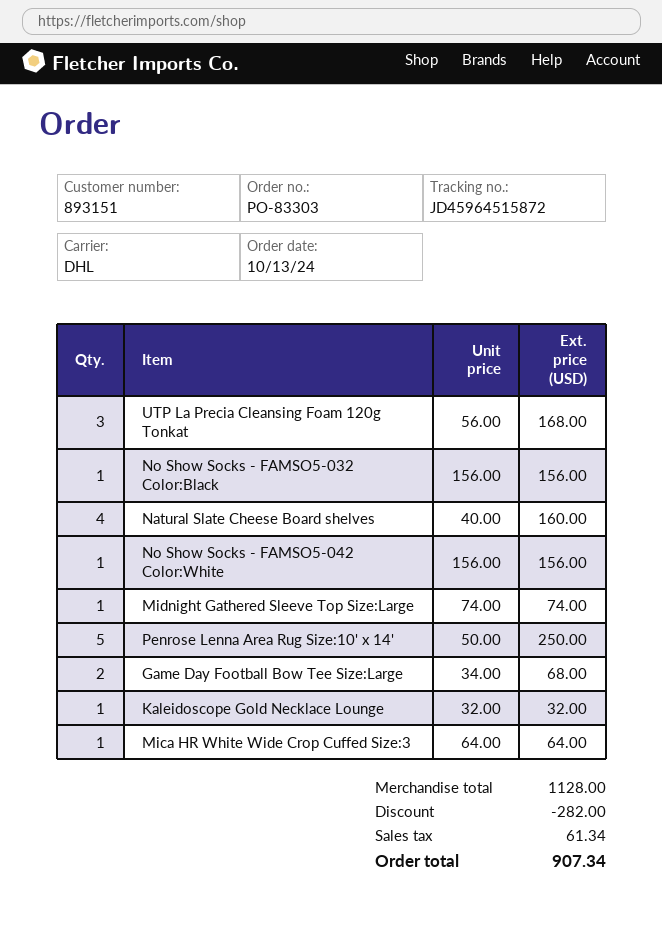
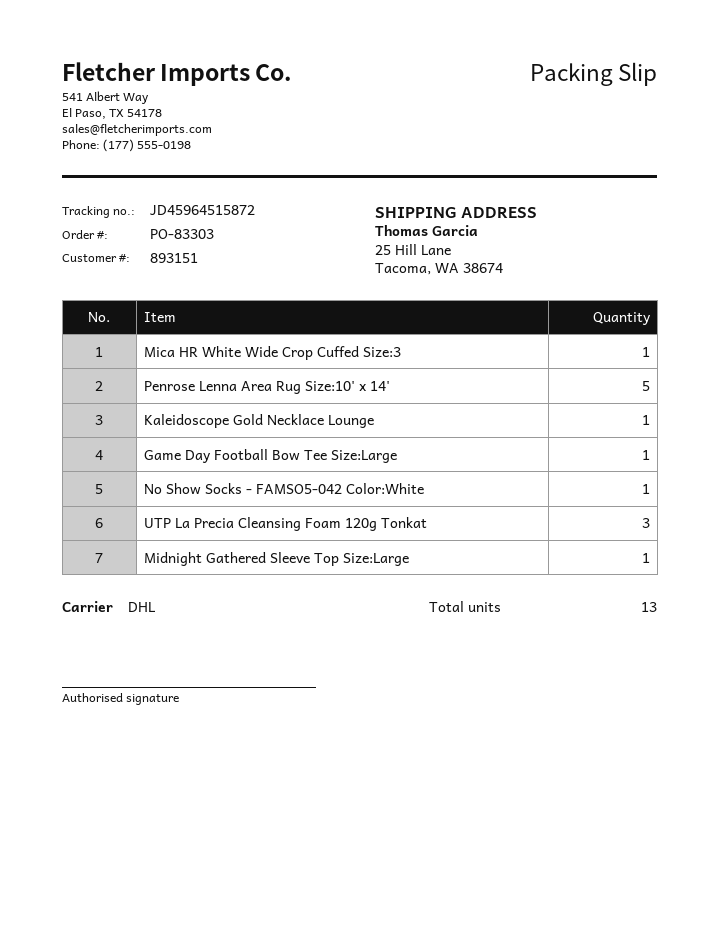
No Show Socks - FAMSO5-032 Color:Black: 1 -> none
Natural Slate Cheese Board shelves: 4 -> none
Game Day Football Bow Tee Size:Large: 2 -> 1

